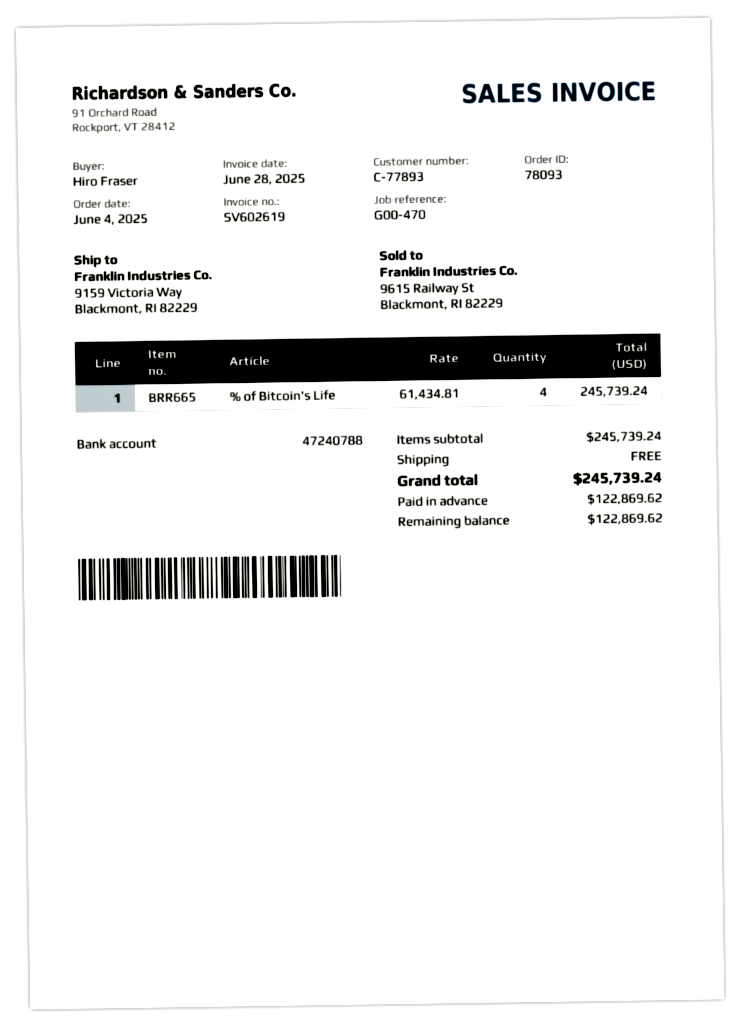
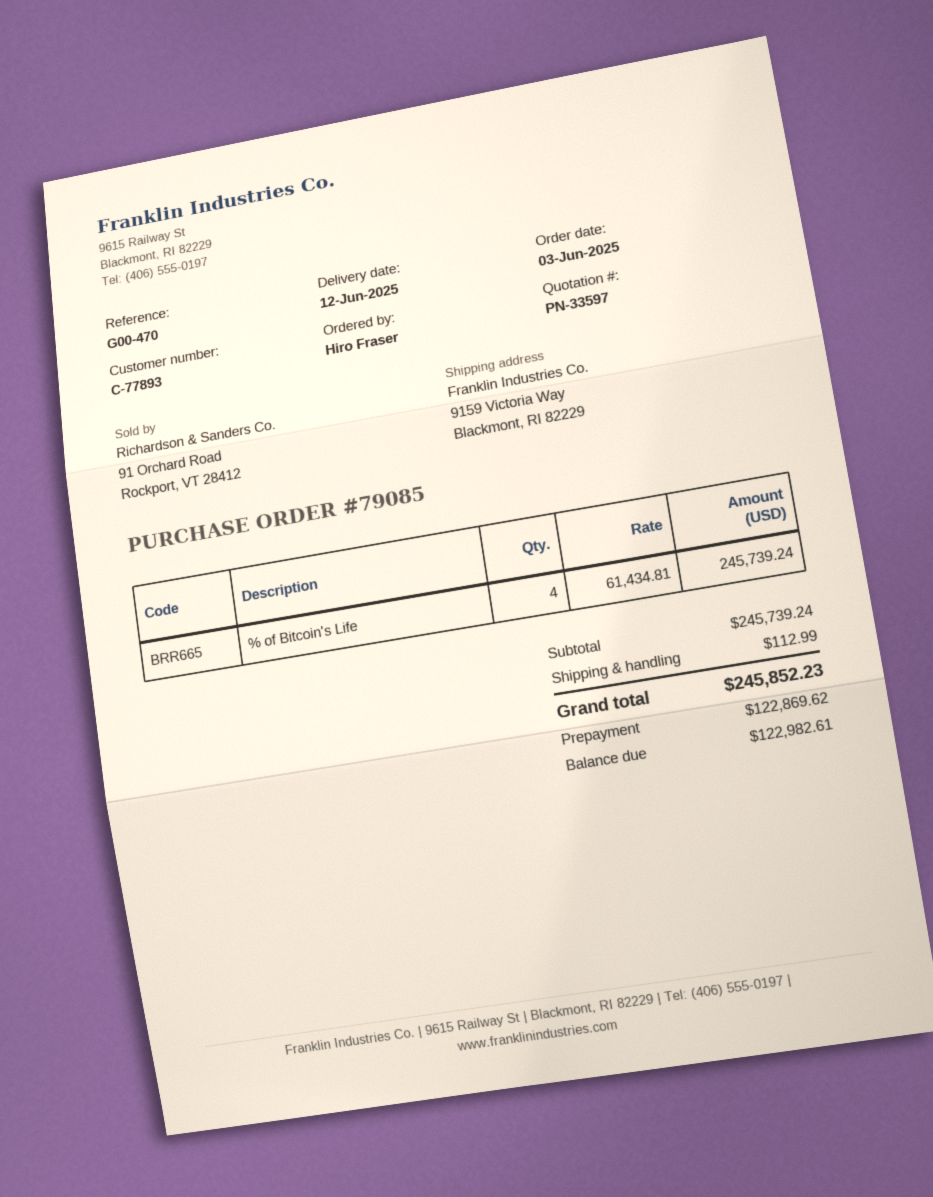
order number: 78093 -> 79085
order date: 2025-06-04 -> 2025-06-03
shipping: 0.00 -> 112.99
total: 245739.24 -> 245852.23
balance: 122869.62 -> 122982.61

